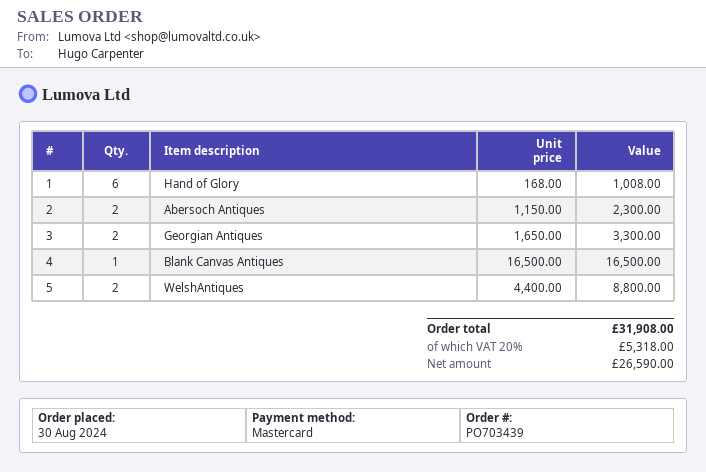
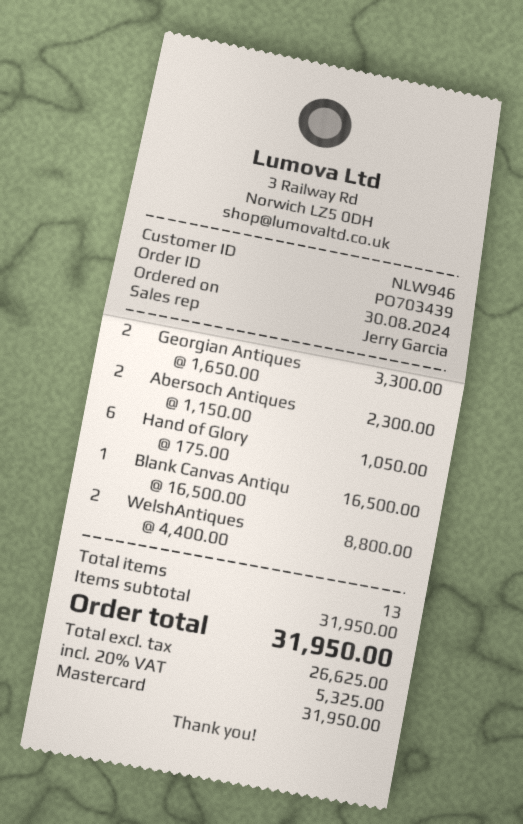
Hand of Glory: 6 x 168.00 = 1008.00 -> 6 x 175.00 = 1050.00
net: 26590.00 -> 26625.00
tax: 20% = 5318.00 -> 20% = 5325.00
total: 31908.00 -> 31950.00

